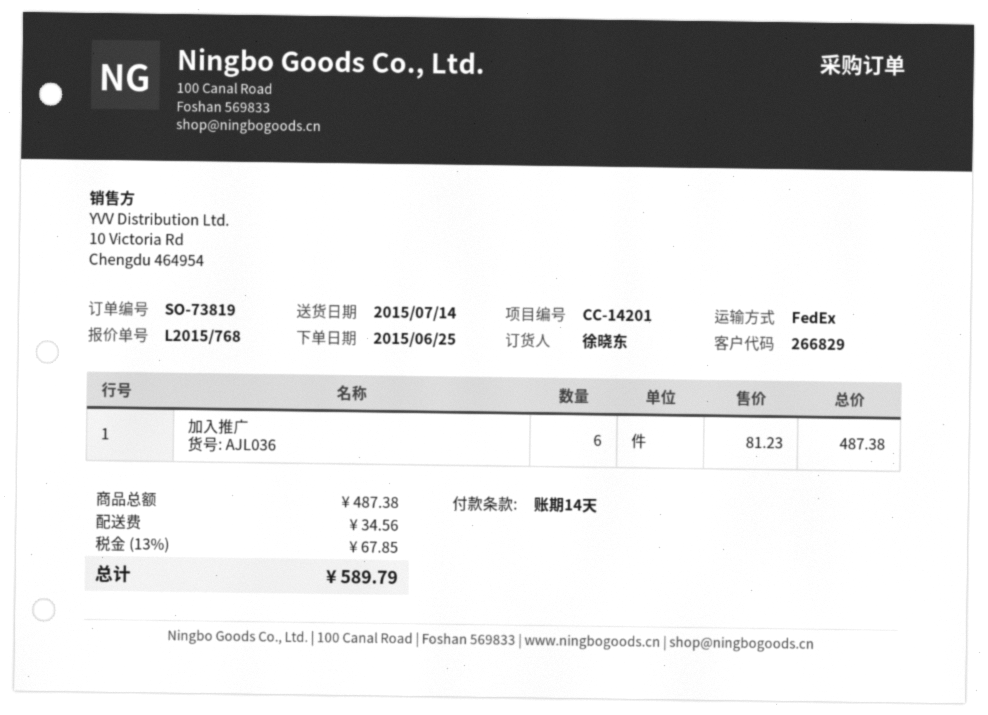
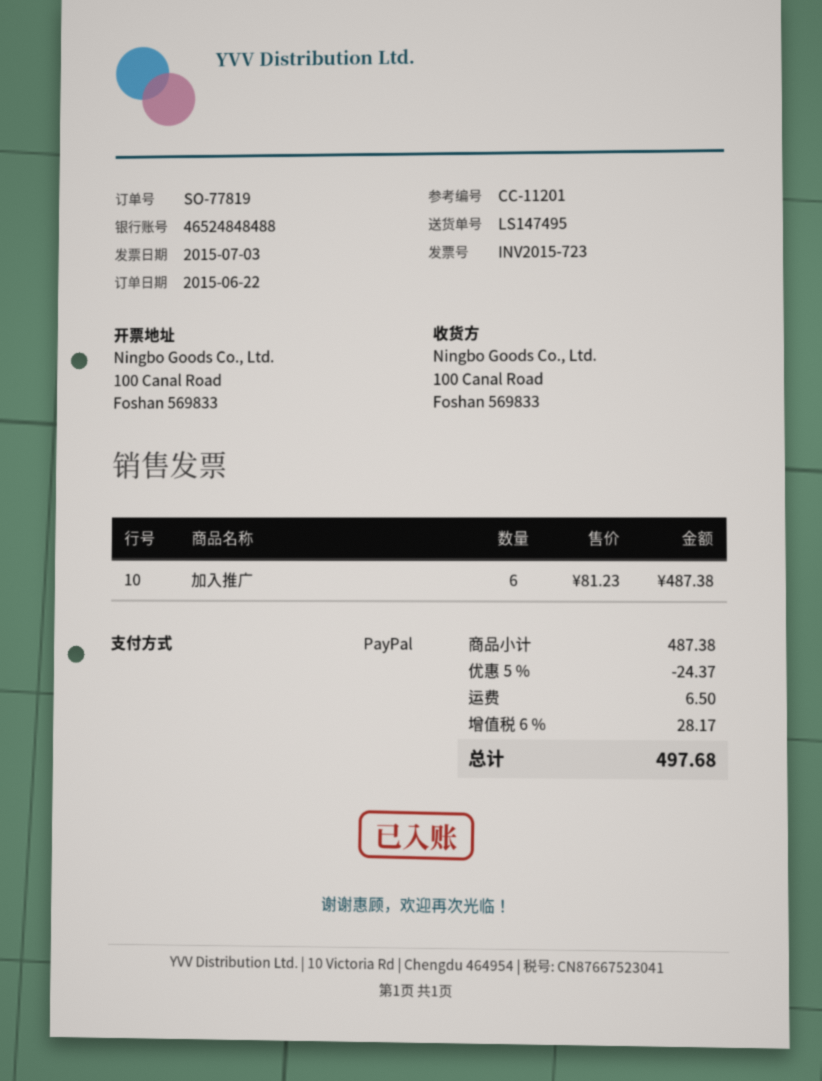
order number: SO-73819 -> SO-77819
order date: 2015-06-25 -> 2015-06-22
reference: CC-14201 -> CC-11201
discount: none -> 5% = 24.37
shipping: 34.56 -> 6.50
tax: 13% = 67.85 -> 6% = 28.17
total: 589.79 -> 497.68

